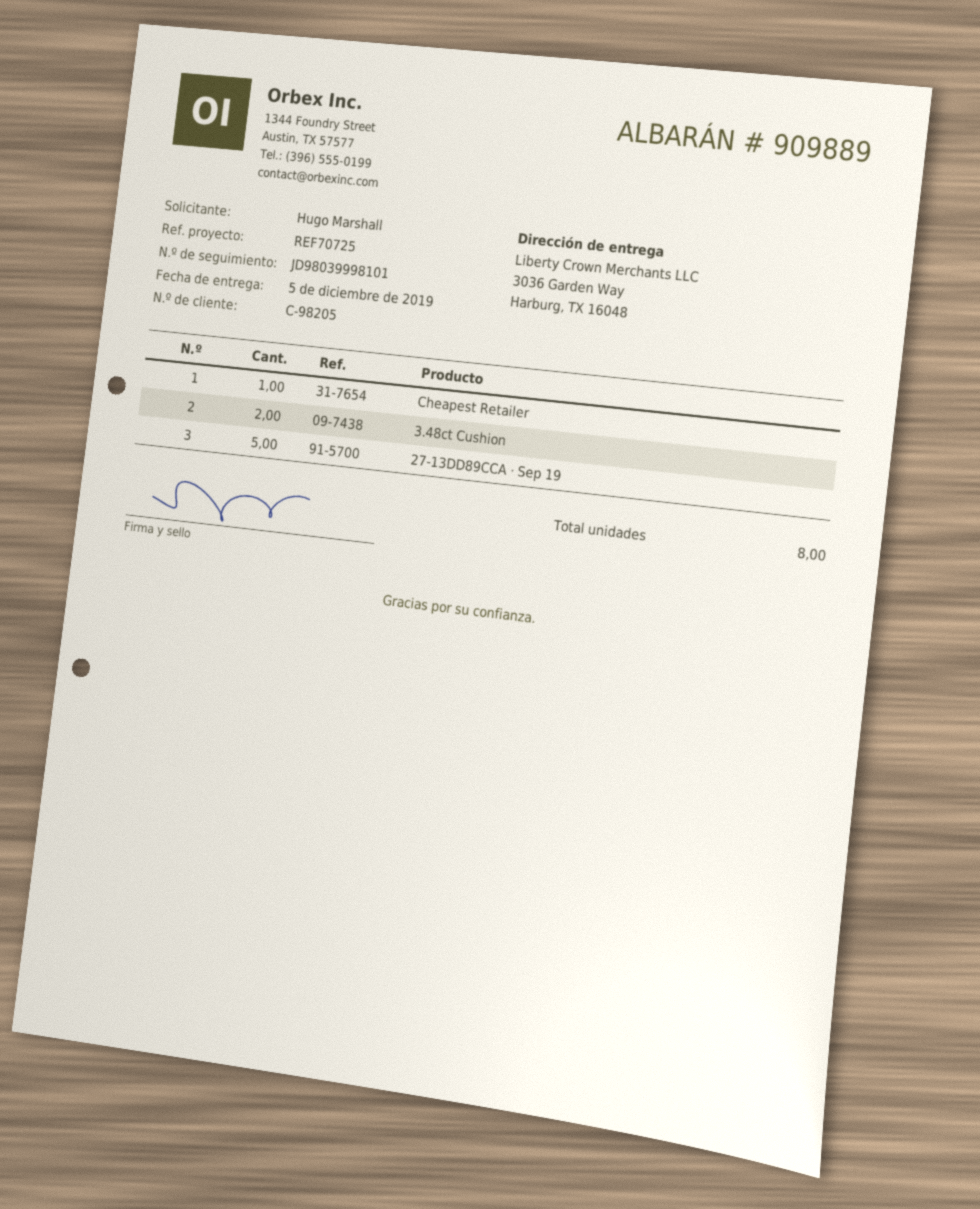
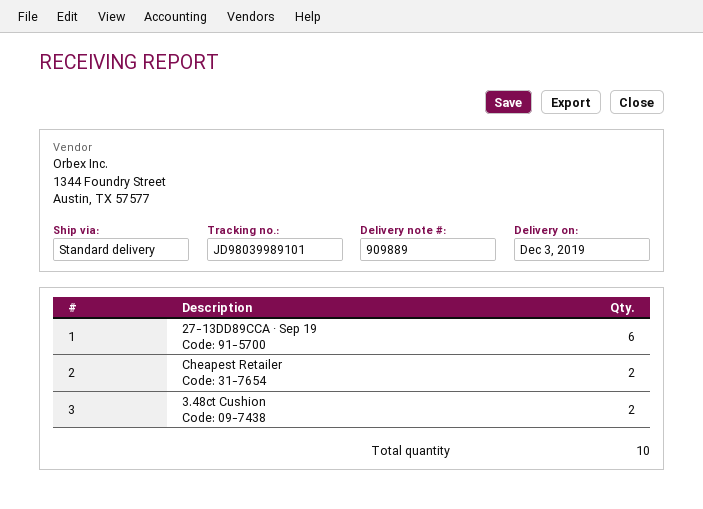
delivery date: 2019-12-05 -> 2019-12-03
tracking number: JD98039998101 -> JD98039989101
Cheapest Retailer: 1 -> 2
27-13DD89CCA · Sep 19: 5 -> 6
total quantity: 8 -> 10

